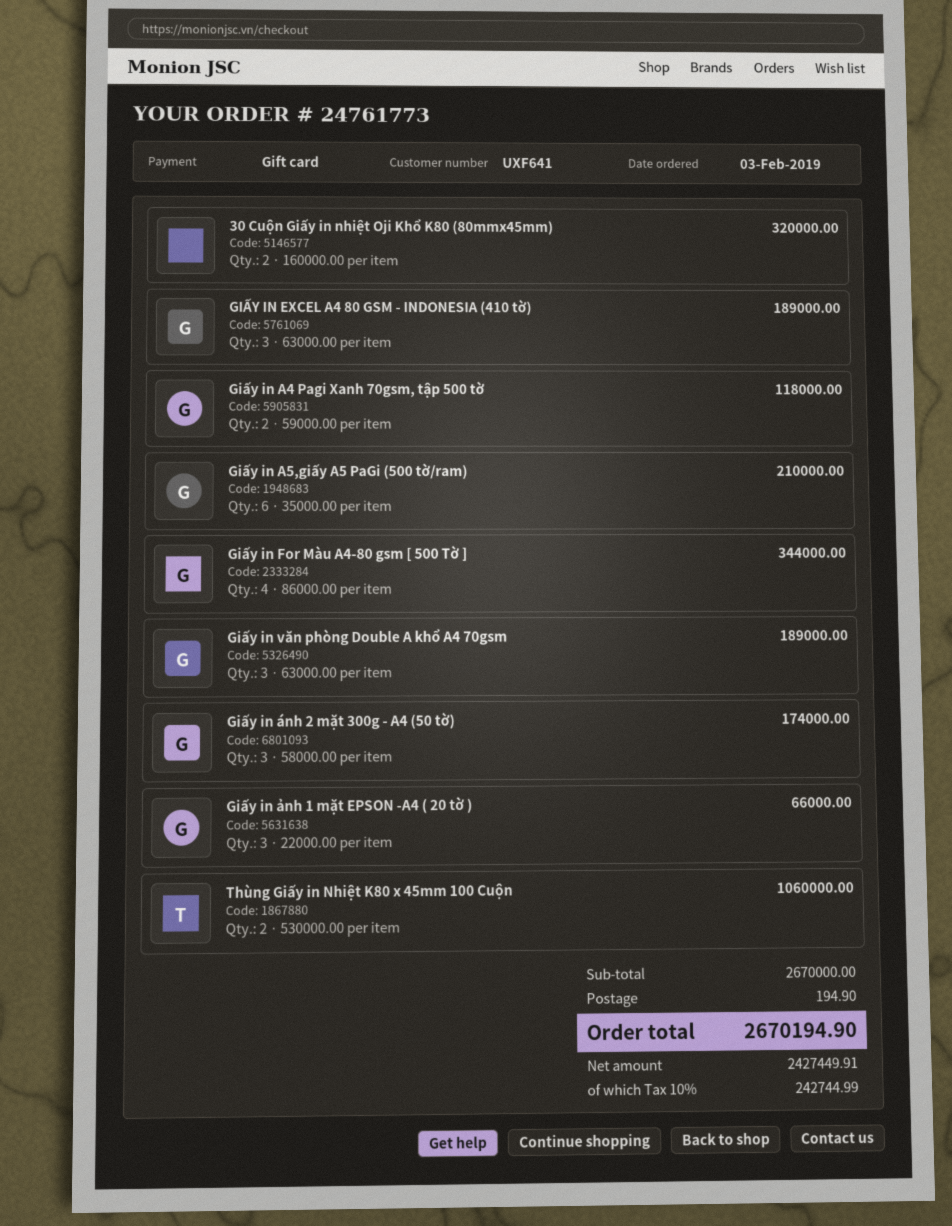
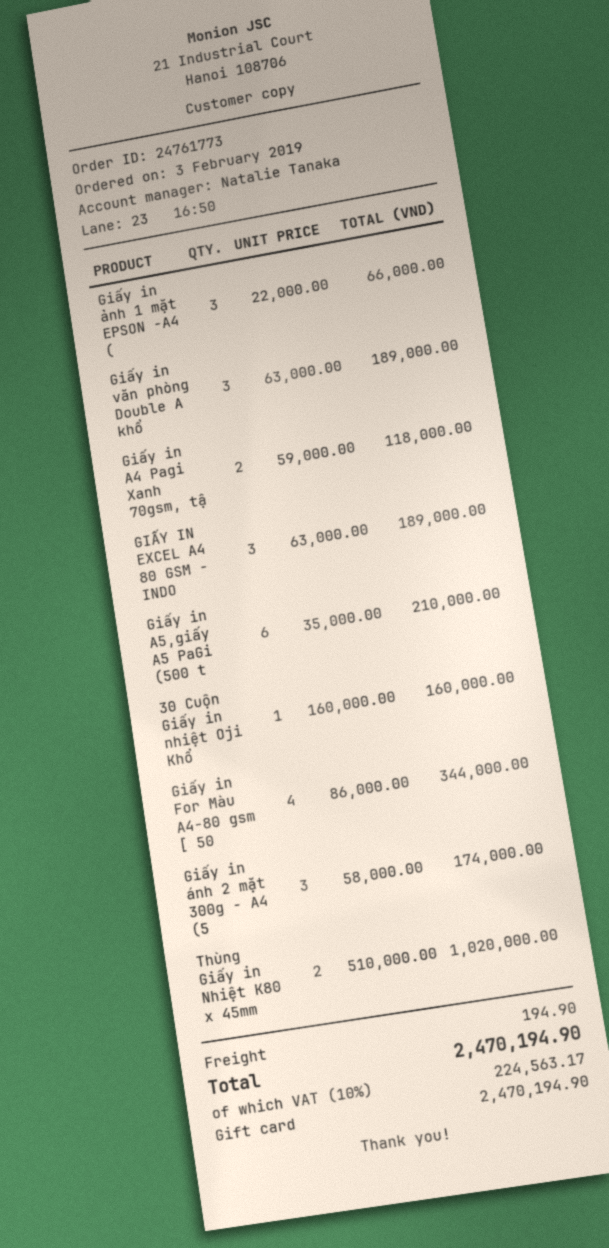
30 Cuộn Giấy in nhiệt Oji Khổ K80 (80mmx45mm): 2 x 160000.00 = 320000.00 -> 1 x 160000.00 = 160000.00
Thùng Giấy in Nhiệt K80 x 45mm 100 Cuộn: 2 x 530000.00 = 1060000.00 -> 2 x 510000.00 = 1020000.00
tax: 10% = 242744.99 -> 10% = 224563.17
total: 2670194.90 -> 2470194.90

